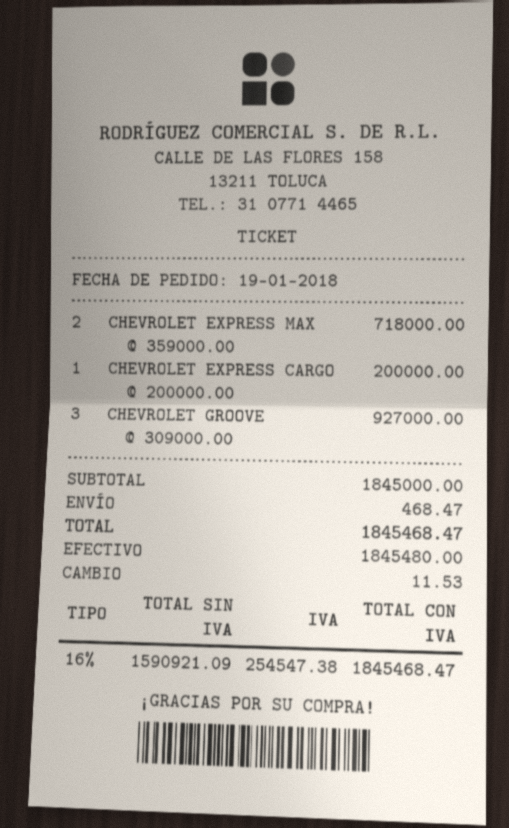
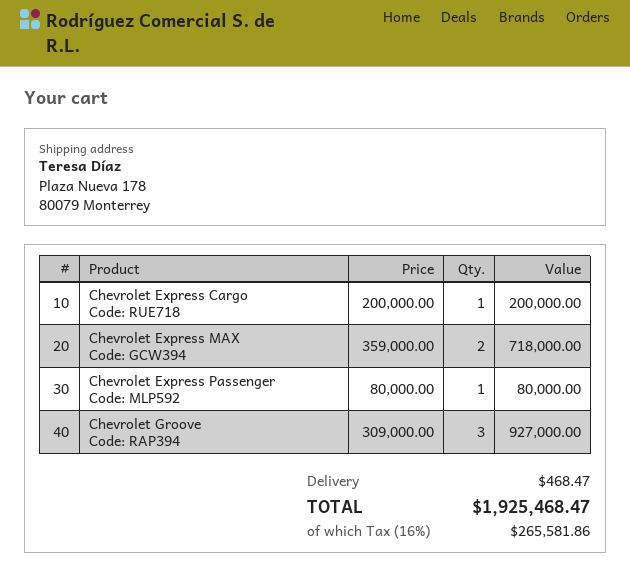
Chevrolet Express Passenger: none -> 1 x 80000.00 = 80000.00
tax: 16% = 254547.38 -> 16% = 265581.86
total: 1845468.47 -> 1925468.47

